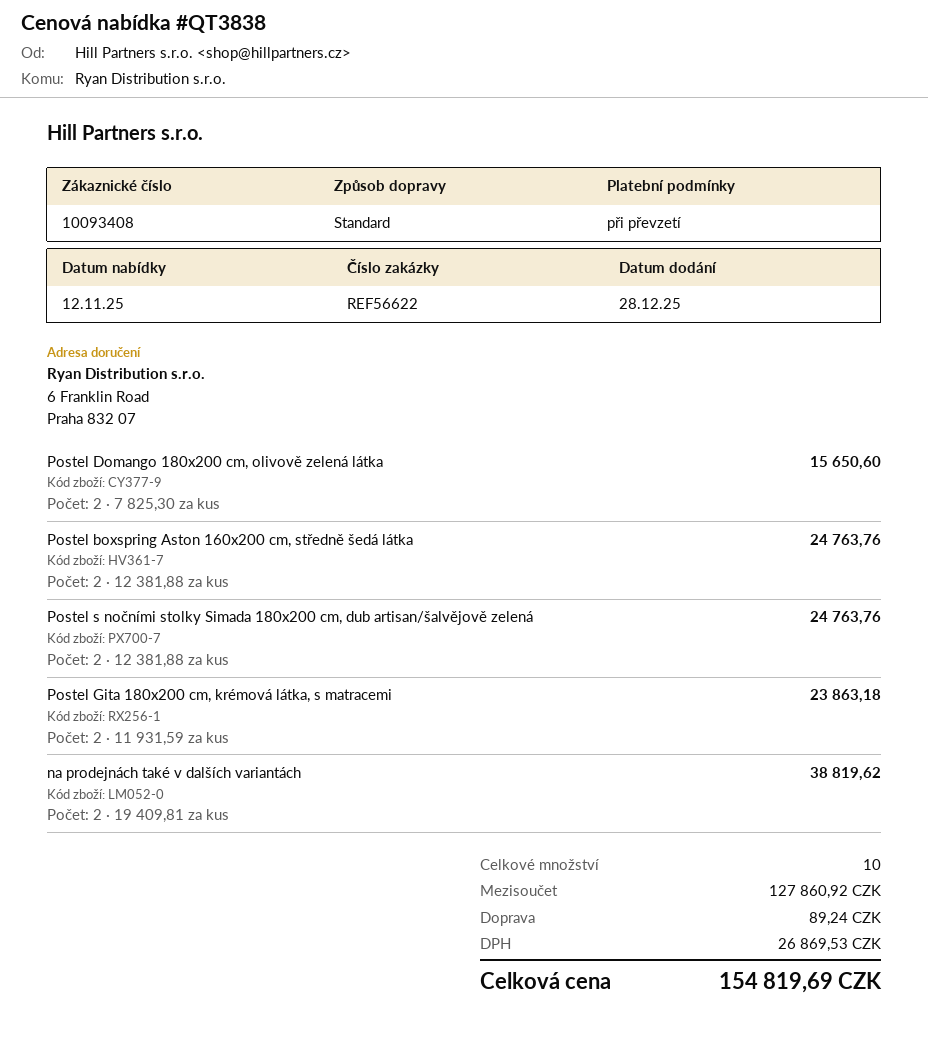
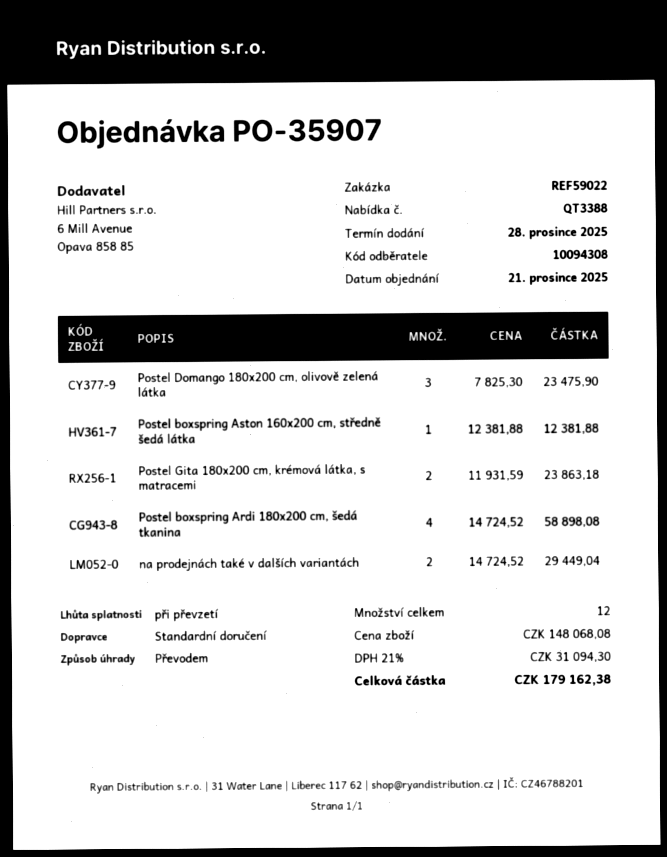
quote number: QT3838 -> QT3388
customer number: 10093408 -> 10094308
reference: REF56622 -> REF59022
Postel Domango 180x200 cm, olivově zelená látka: 2 x 7825.30 = 15650.60 -> 3 x 7825.30 = 23475.90
Postel boxspring Aston 160x200 cm, středně šedá látka: 2 x 12381.88 = 24763.76 -> 1 x 12381.88 = 12381.88
Postel s nočními stolky Simada 180x200 cm, dub artisan/šalvějově zelená: 2 x 12381.88 = 24763.76 -> none
na prodejnách také v dalších variantách: 2 x 19409.81 = 38819.62 -> 2 x 14724.52 = 29449.04
Postel boxspring Ardi 180x200 cm, šedá tkanina: none -> 4 x 14724.52 = 58898.08
total quantity: 10 -> 12
subtotal: 127860.92 -> 148068.08
shipping: 89.24 -> none
tax: 26869.53 -> 31094.30
total: 154819.69 -> 179162.38

